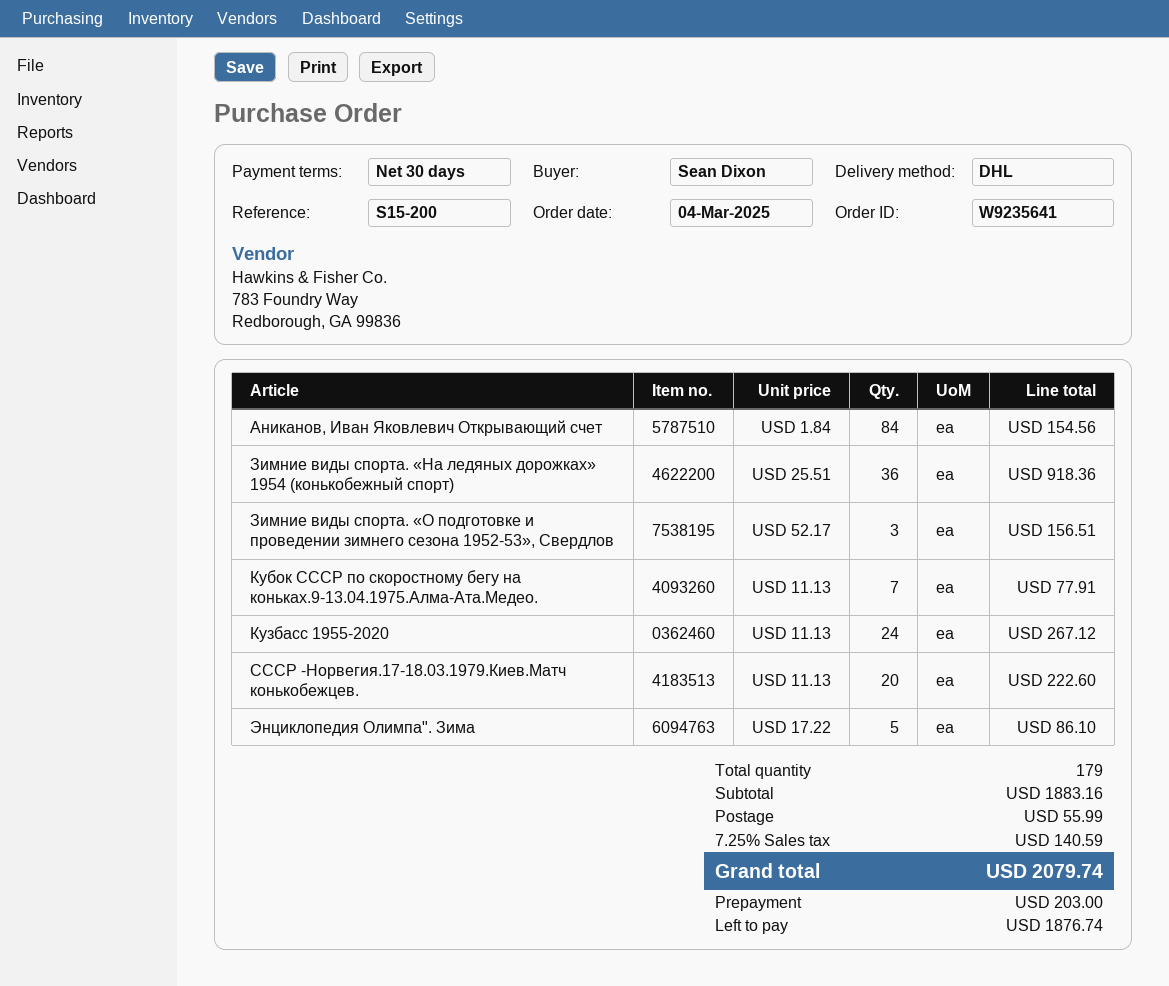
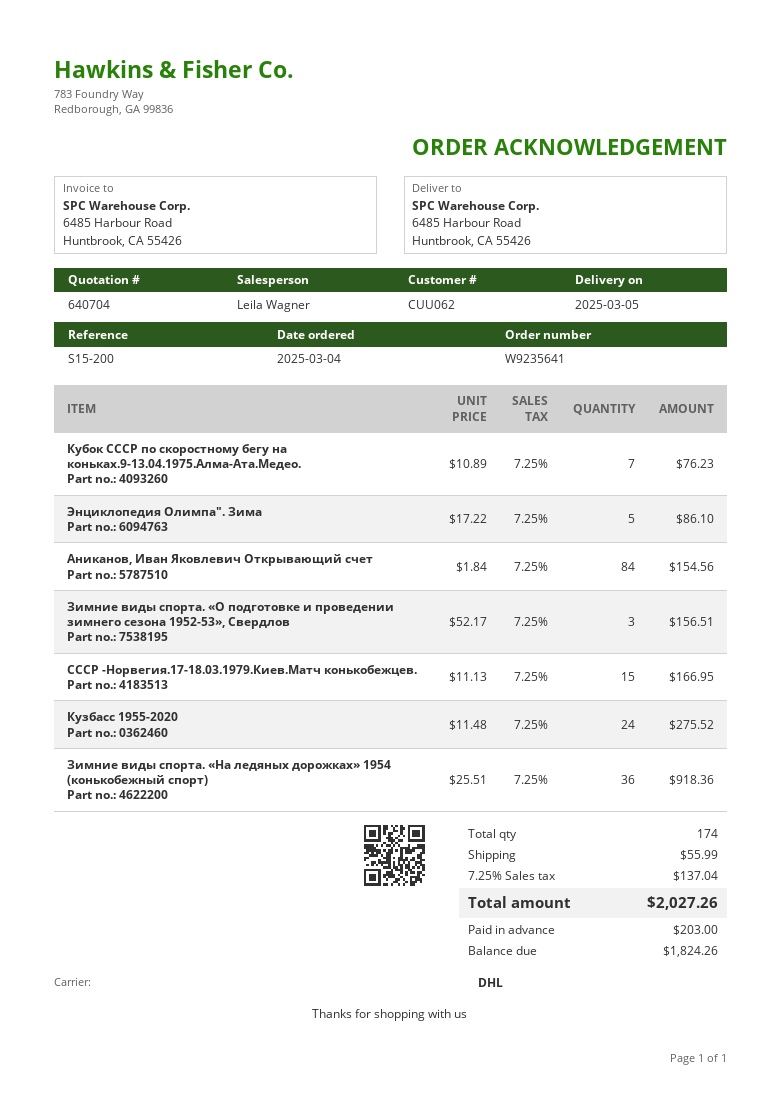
Кубок СССР по скоростному бегу на коньках.9-13.04.1975.Алма-Ата.Медео.: 7 x 11.13 = 77.91 -> 7 x 10.89 = 76.23
Кузбасс 1955-2020: 24 x 11.13 = 267.12 -> 24 x 11.48 = 275.52
СССР -Норвегия.17-18.03.1979.Киев.Матч конькобежцев.: 20 x 11.13 = 222.60 -> 15 x 11.13 = 166.95
total quantity: 179 -> 174
tax: 7.25% = 140.59 -> 7.25% = 137.04
total: 2079.74 -> 2027.26
balance: 1876.74 -> 1824.26

